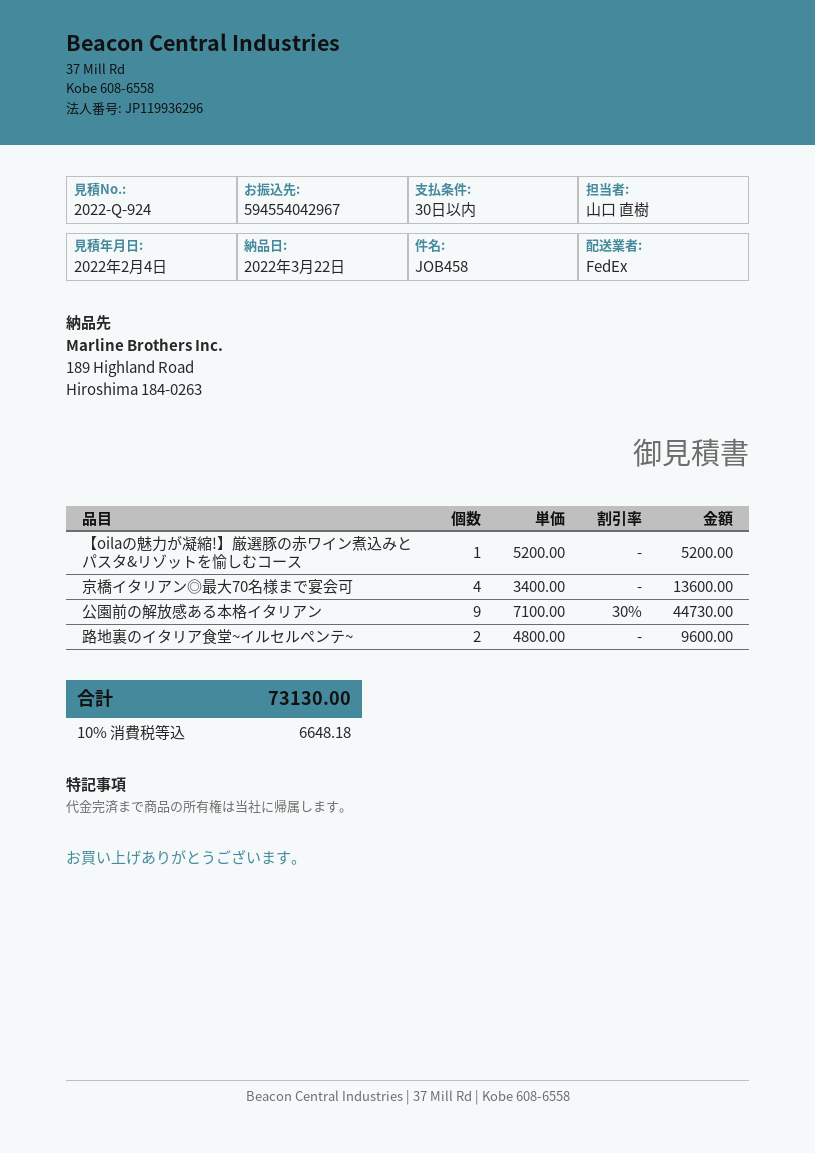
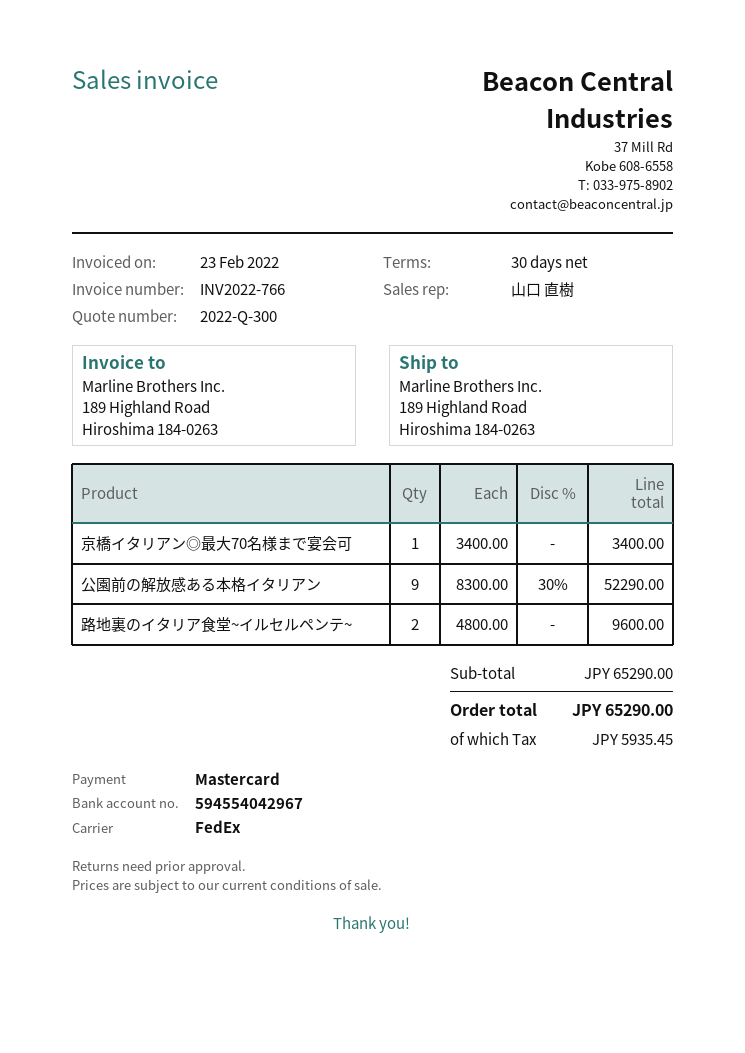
quote number: 2022-Q-924 -> 2022-Q-300
【oilaの魅力が凝縮!】厳選豚の赤ワイン煮込みとパスタ&リゾットを愉しむコース: 1 x 5200.00 = 5200.00 -> none
京橋イタリアン◎最大70名様まで宴会可: 4 x 3400.00 = 13600.00 -> 1 x 3400.00 = 3400.00
公園前の解放感ある本格イタリアン: 9 x 7100.00 - 30% = 44730.00 -> 9 x 8300.00 - 30% = 52290.00
tax: 6648.18 -> 5935.45
total: 73130.00 -> 65290.00

